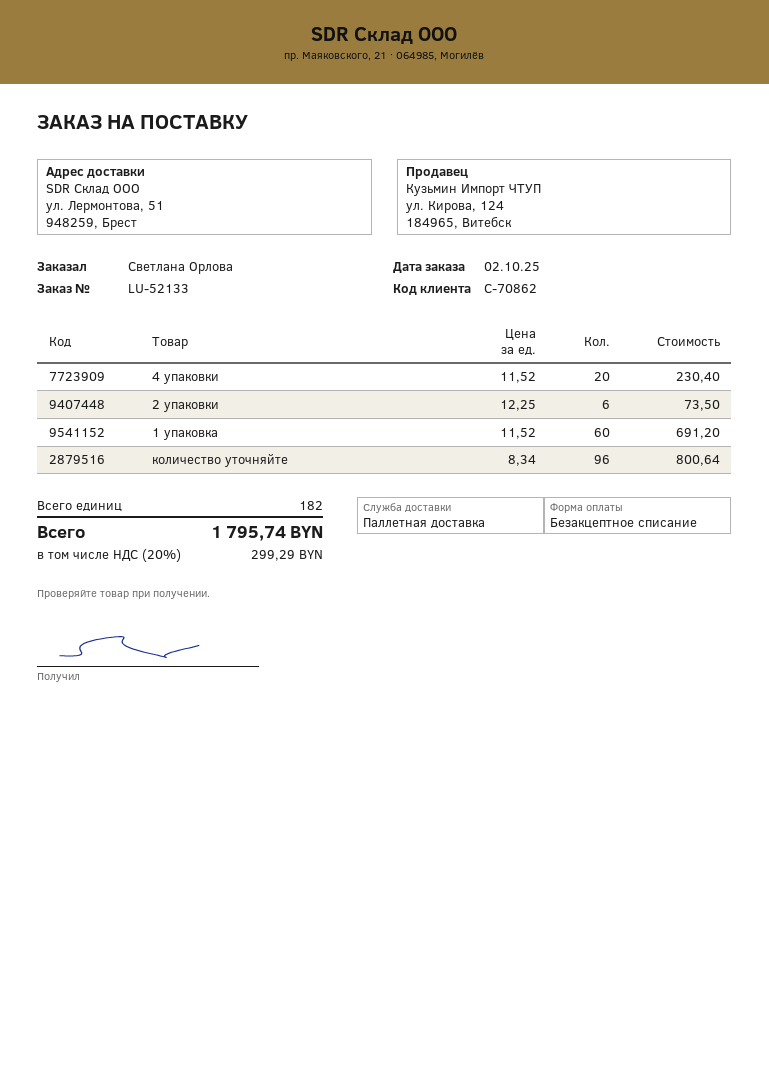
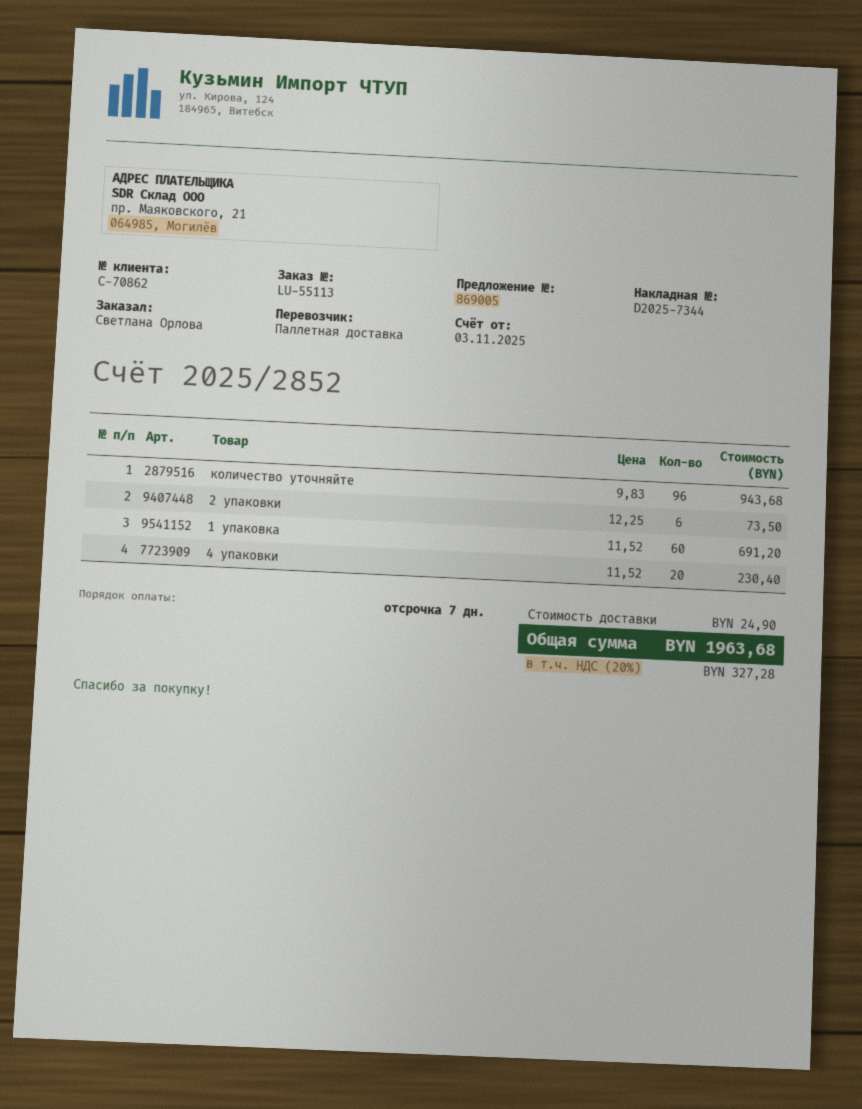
order number: LU-52133 -> LU-55113
количество уточняйте: 96 x 8.34 = 800.64 -> 96 x 9.83 = 943.68
shipping: none -> 24.90
tax: 20% = 299.29 -> 20% = 327.28
total: 1795.74 -> 1963.68

